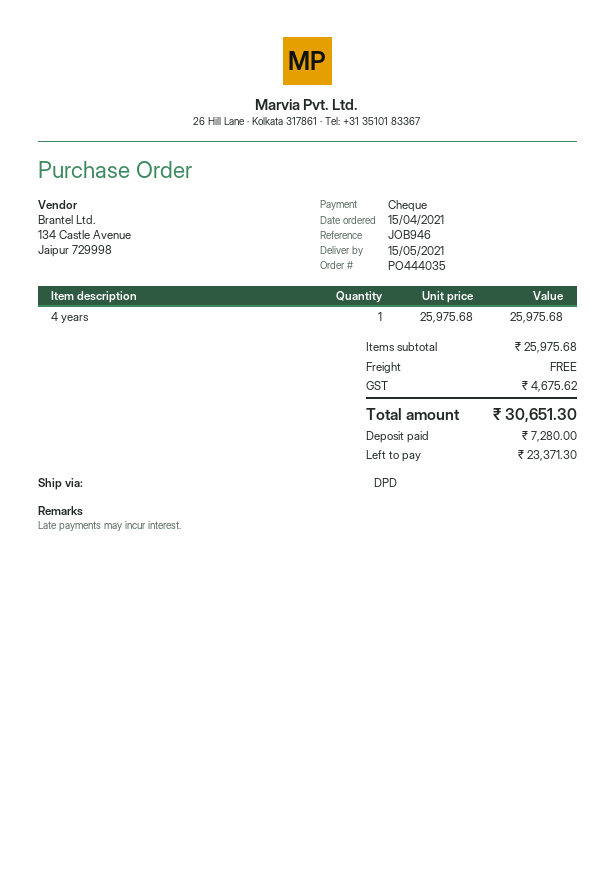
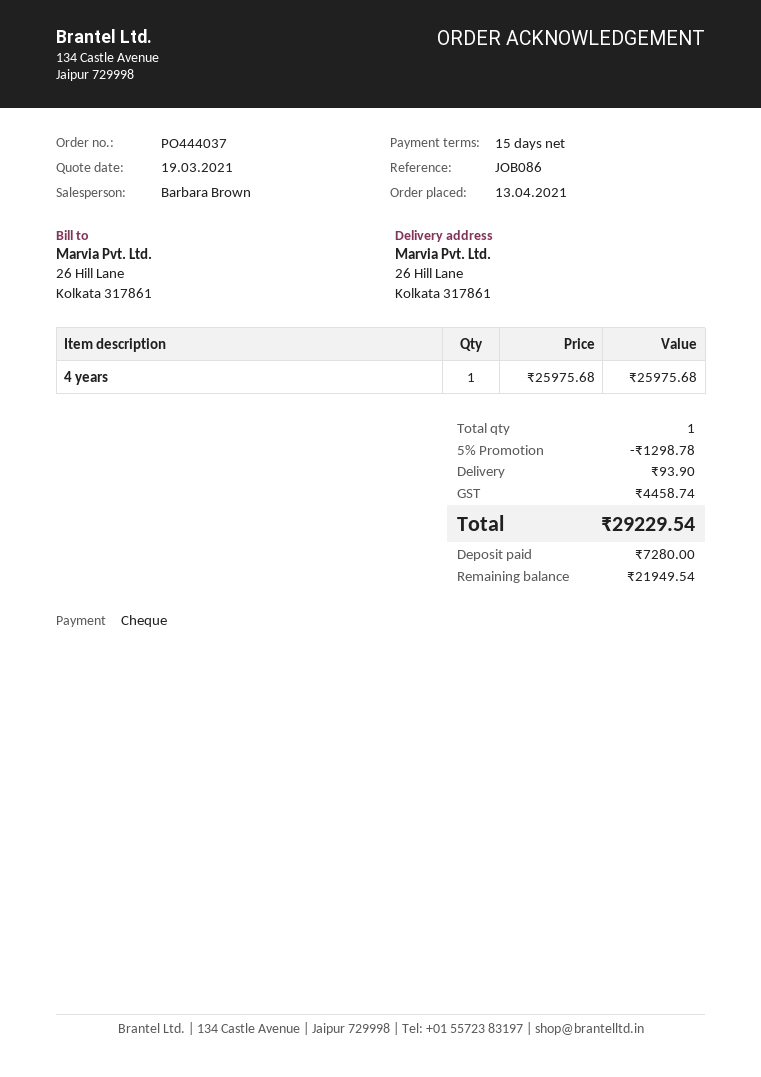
order number: PO444035 -> PO444037
order date: 2021-04-15 -> 2021-04-13
reference: JOB946 -> JOB086
discount: none -> 5% = 1298.78
shipping: 0.00 -> 93.90
tax: 4675.62 -> 4458.74
total: 30651.30 -> 29229.54
balance: 23371.30 -> 21949.54

